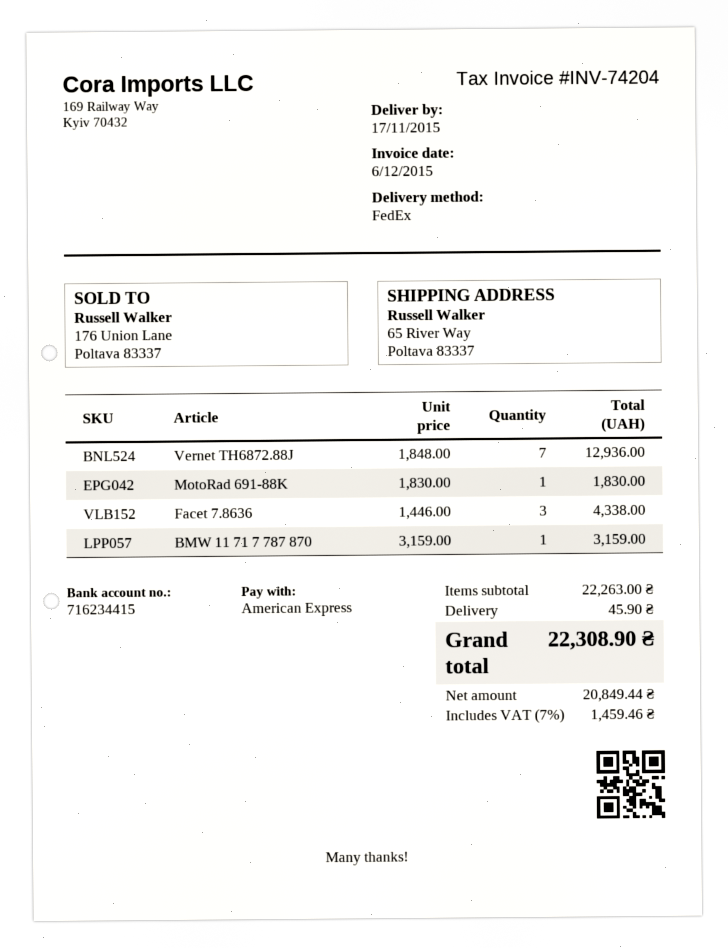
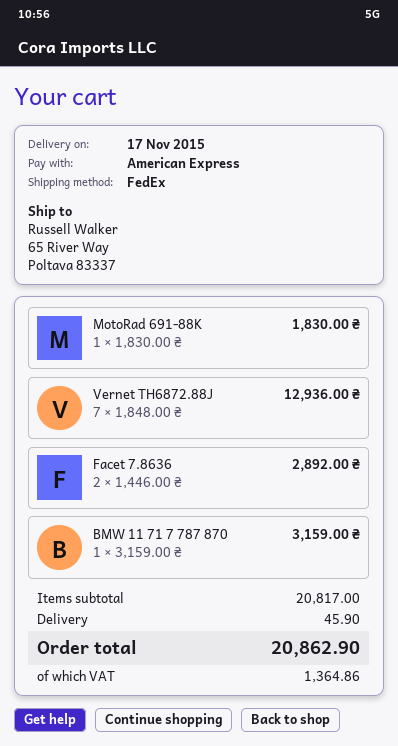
Facet 7.8636: 3 x 1446.00 = 4338.00 -> 2 x 1446.00 = 2892.00
subtotal: 22263.00 -> 20817.00
tax: 1459.46 -> 1364.86
total: 22308.90 -> 20862.90

